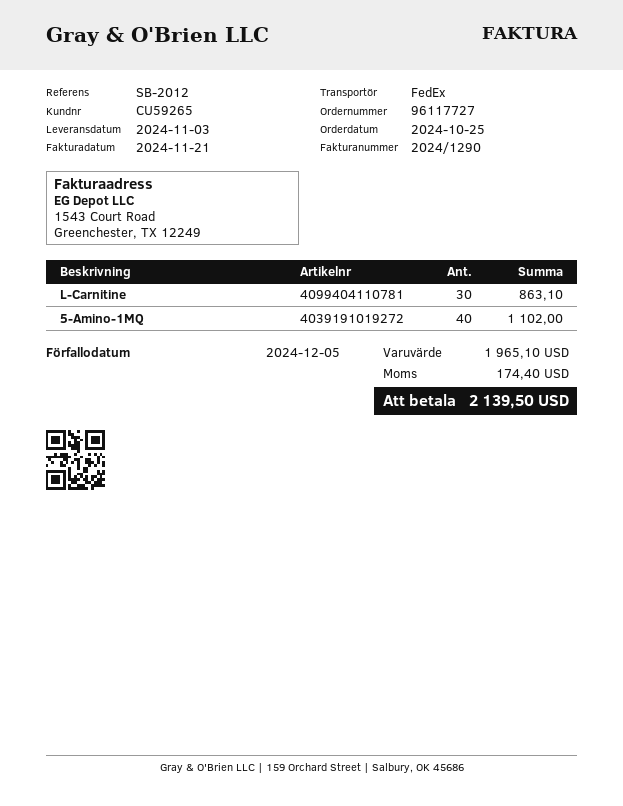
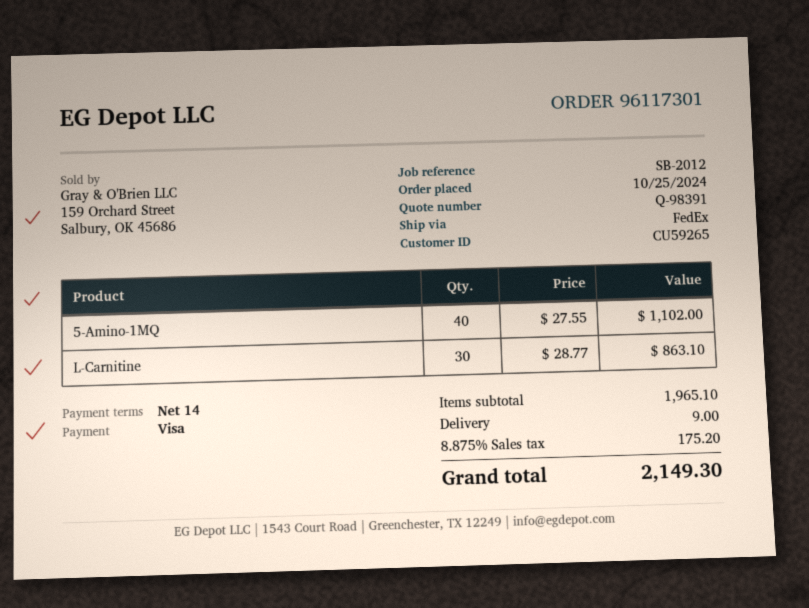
order number: 96117727 -> 96117301
shipping: none -> 9.00
tax: 174.40 -> 175.20
total: 2139.50 -> 2149.30

